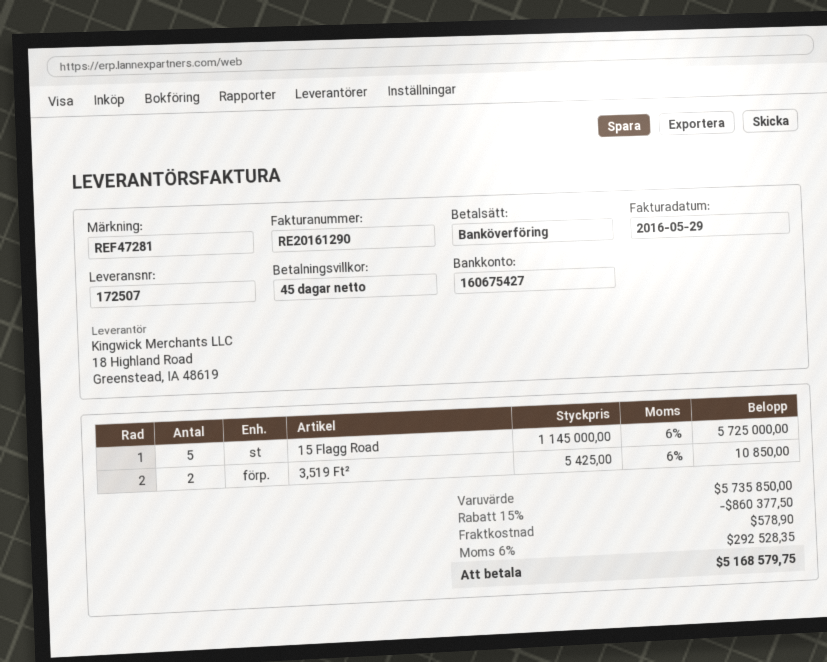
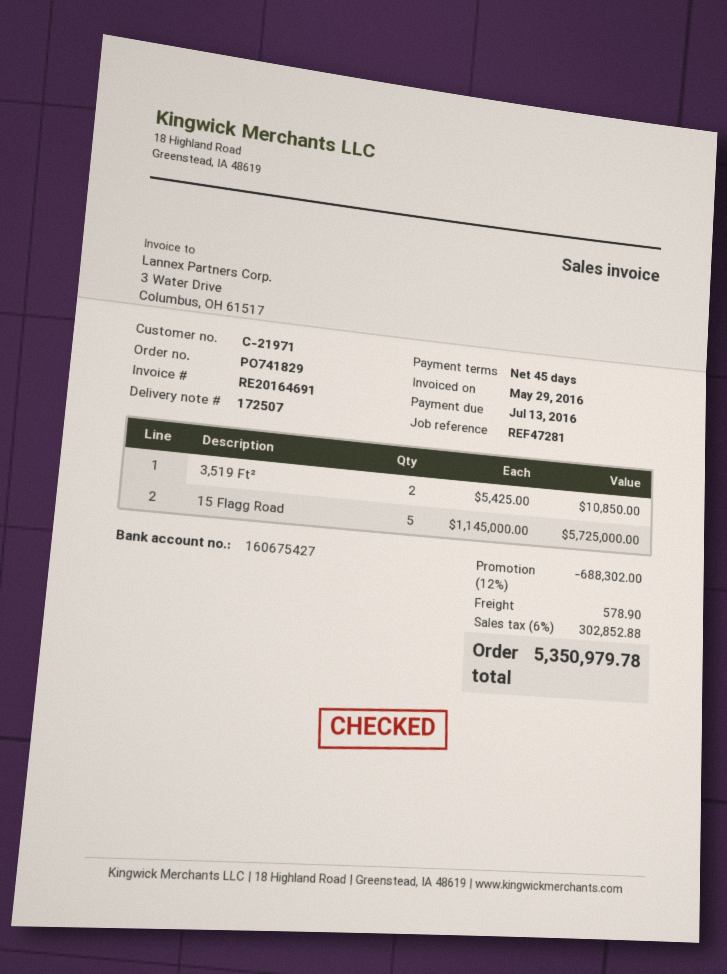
invoice number: RE20161290 -> RE20164691
discount: 15% = 860377.50 -> 12% = 688302.00
tax: 6% = 292528.35 -> 6% = 302852.88
total: 5168579.75 -> 5350979.78

